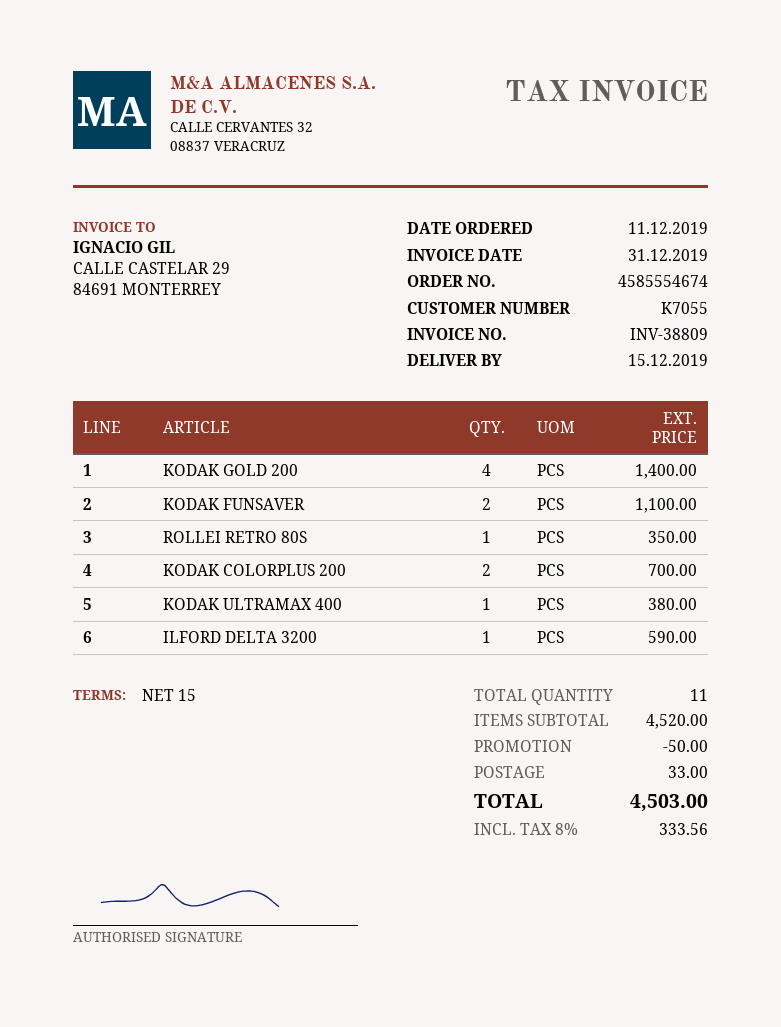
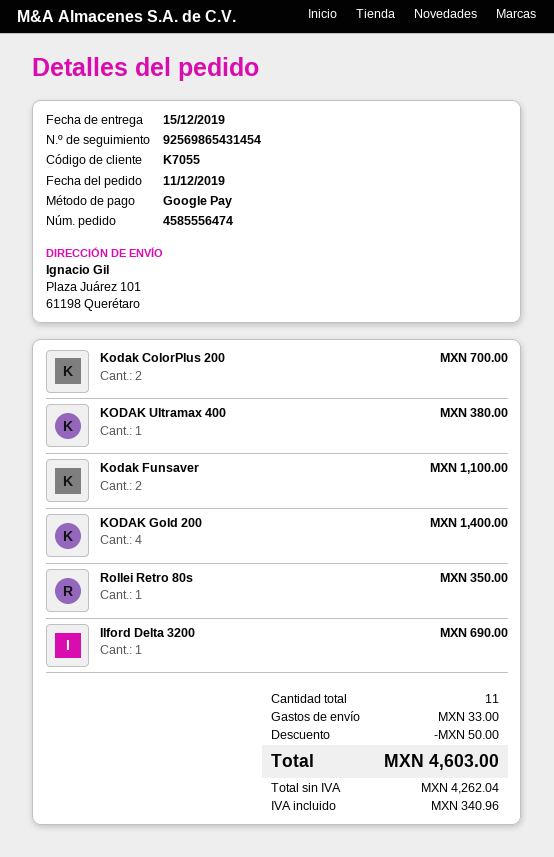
order number: 4585554674 -> 4585556474
ILFORD DELTA 3200: 1 for 590.00 -> 1 for 690.00
tax: 333.56 -> 340.96
total: 4503.00 -> 4603.00

